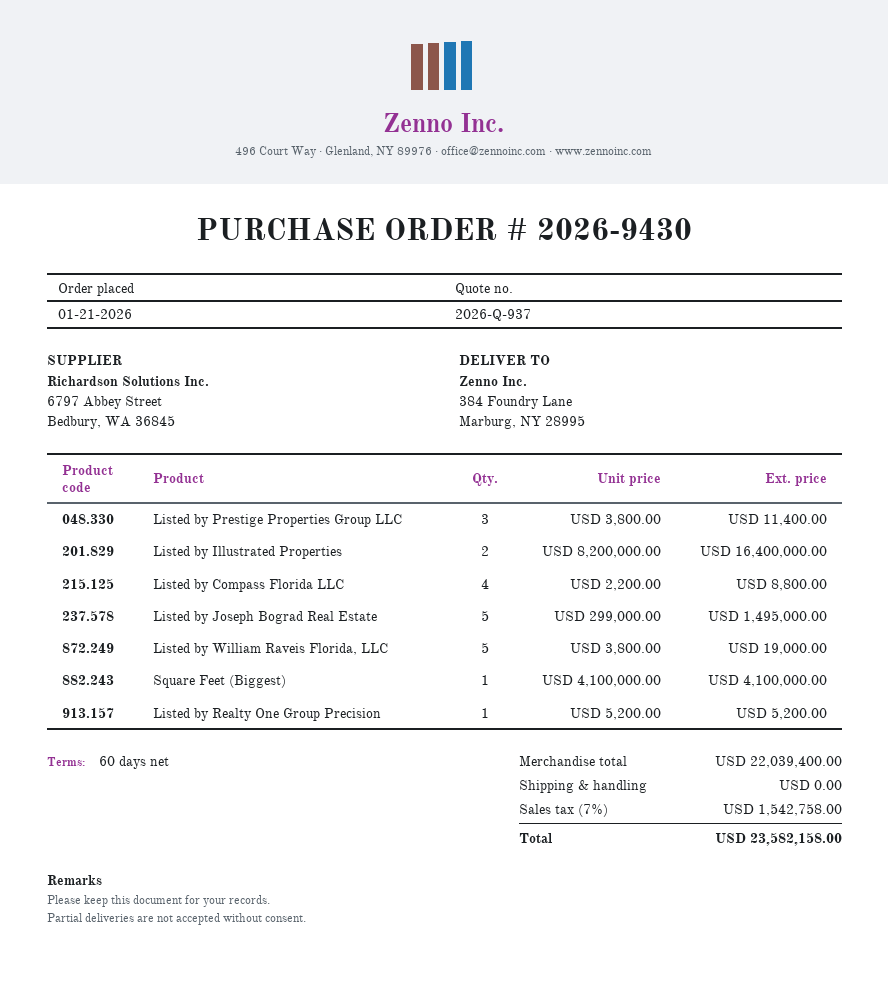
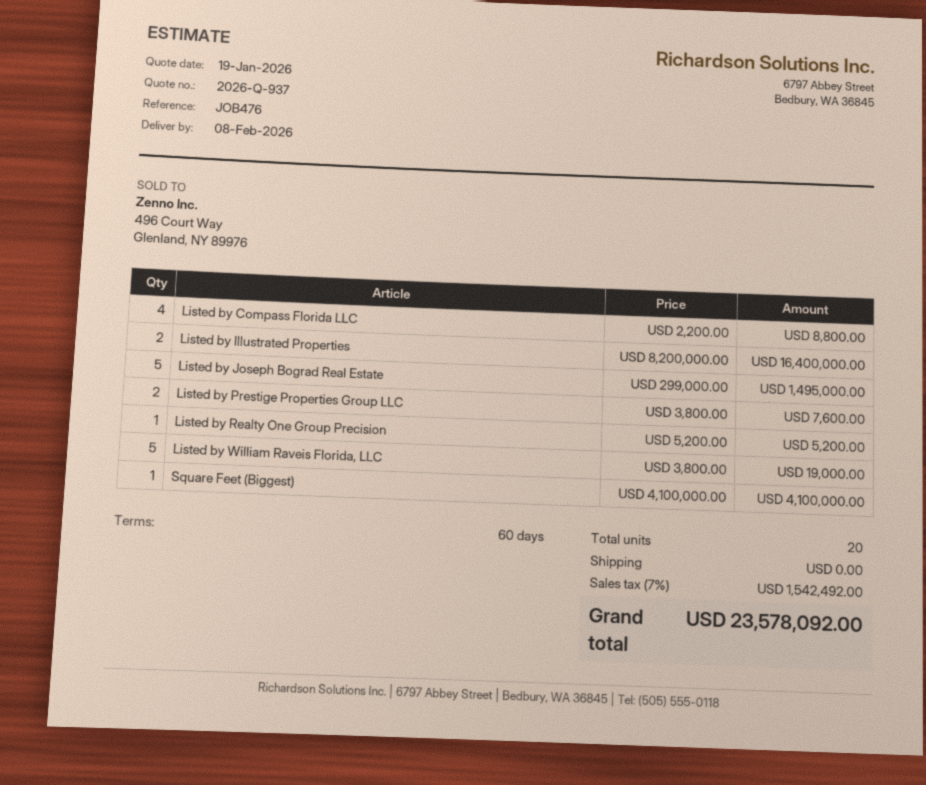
Listed by Prestige Properties Group LLC: 3 x 3800.00 = 11400.00 -> 2 x 3800.00 = 7600.00
tax: 7% = 1542758.00 -> 7% = 1542492.00
total: 23582158.00 -> 23578092.00

